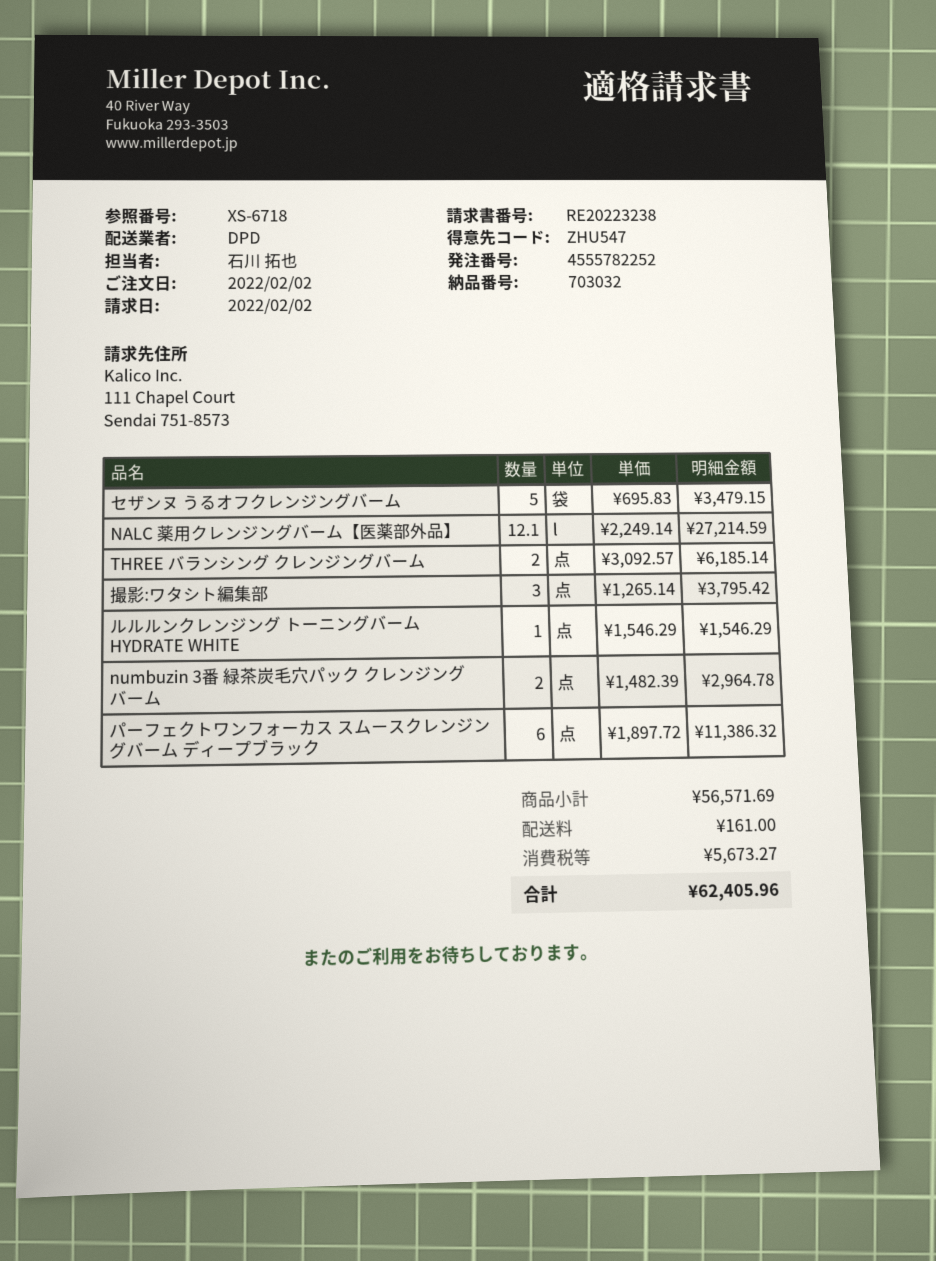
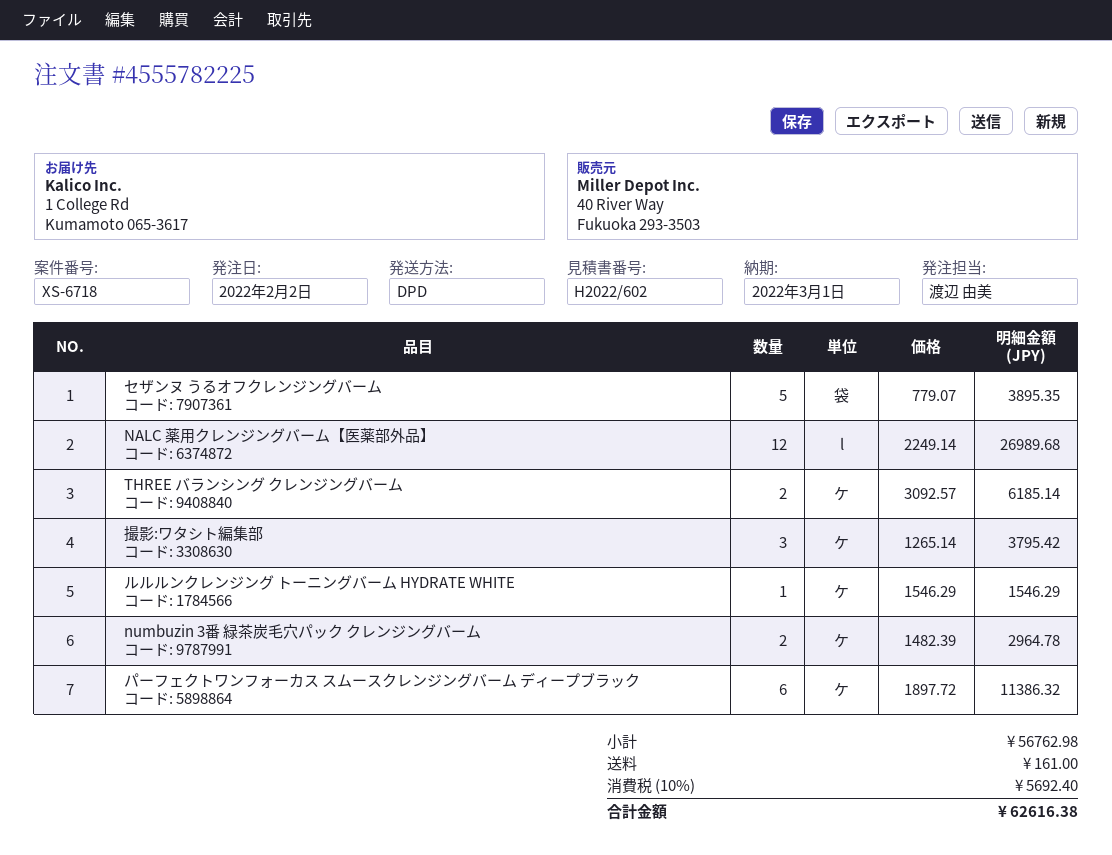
order number: 4555782252 -> 4555782225
セザンヌ うるオフクレンジングバーム: 5 x 695.83 = 3479.15 -> 5 x 779.07 = 3895.35
NALC 薬用クレンジングバーム【医薬部外品】: 12.1 x 2249.14 = 27214.59 -> 12 x 2249.14 = 26989.68
subtotal: 56571.69 -> 56762.98
tax: 5673.27 -> 5692.40
total: 62405.96 -> 62616.38

